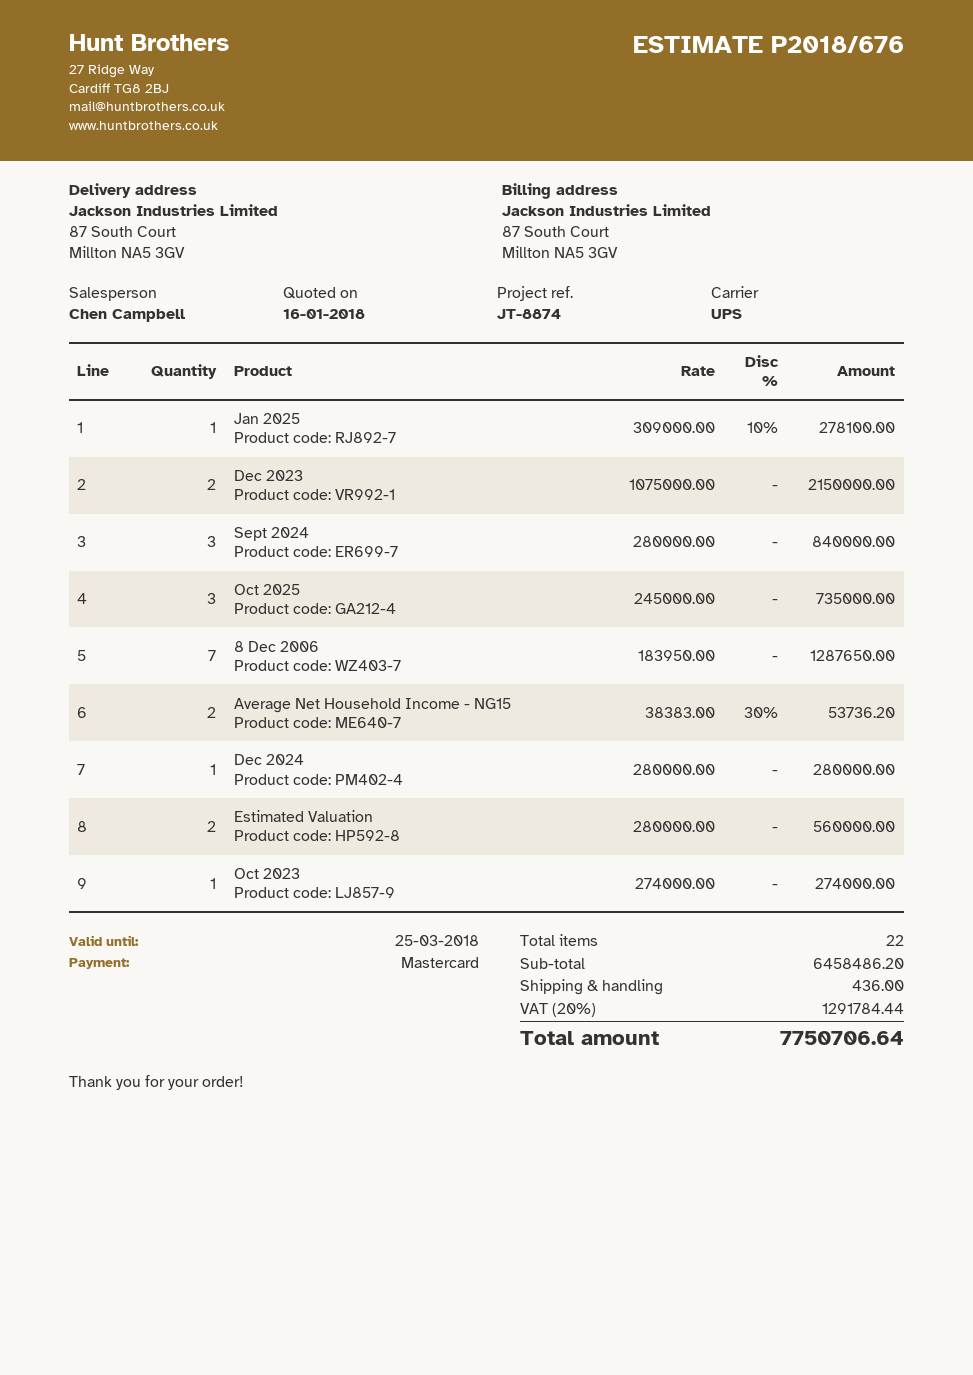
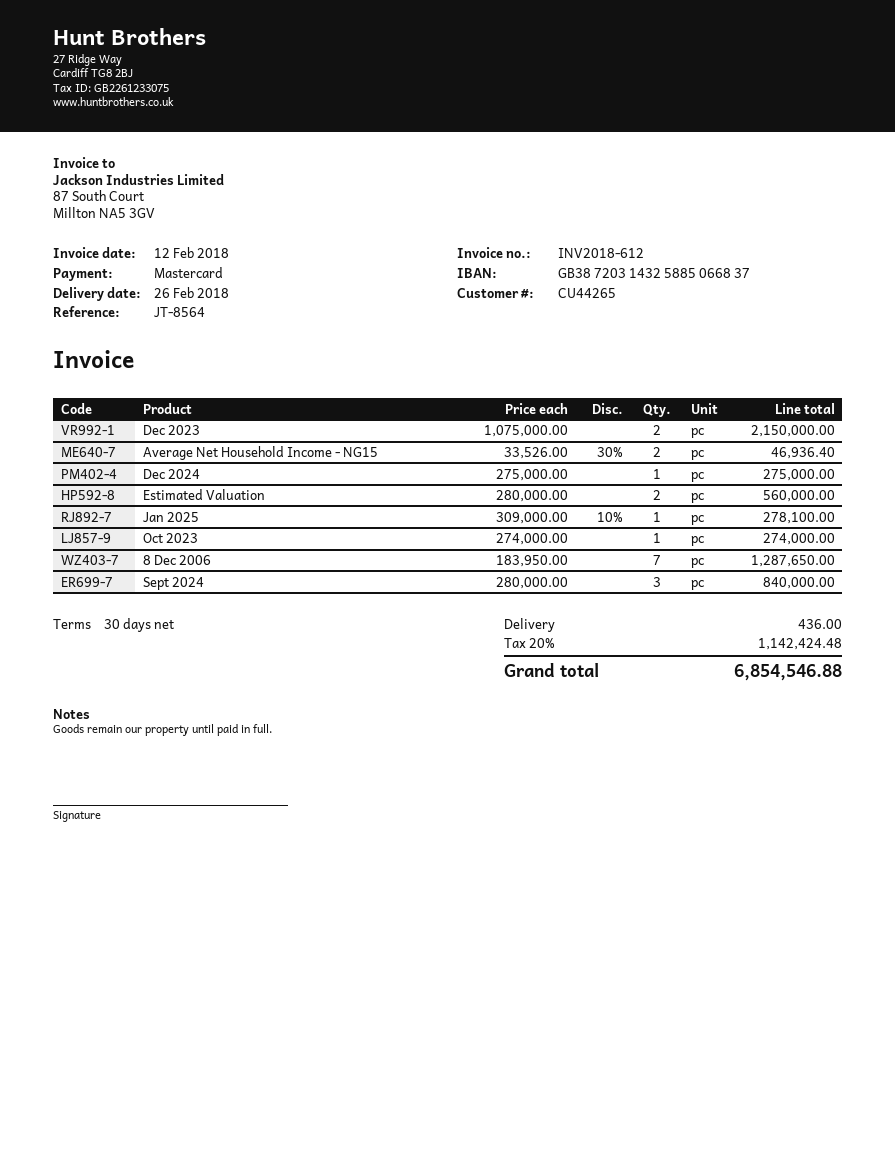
reference: JT-8874 -> JT-8564
Oct 2025: 3 x 245000.00 = 735000.00 -> none
Average Net Household Income - NG15: 2 x 38383.00 - 30% = 53736.20 -> 2 x 33526.00 - 30% = 46936.40
Dec 2024: 1 x 280000.00 = 280000.00 -> 1 x 275000.00 = 275000.00
tax: 20% = 1291784.44 -> 20% = 1142424.48
total: 7750706.64 -> 6854546.88

